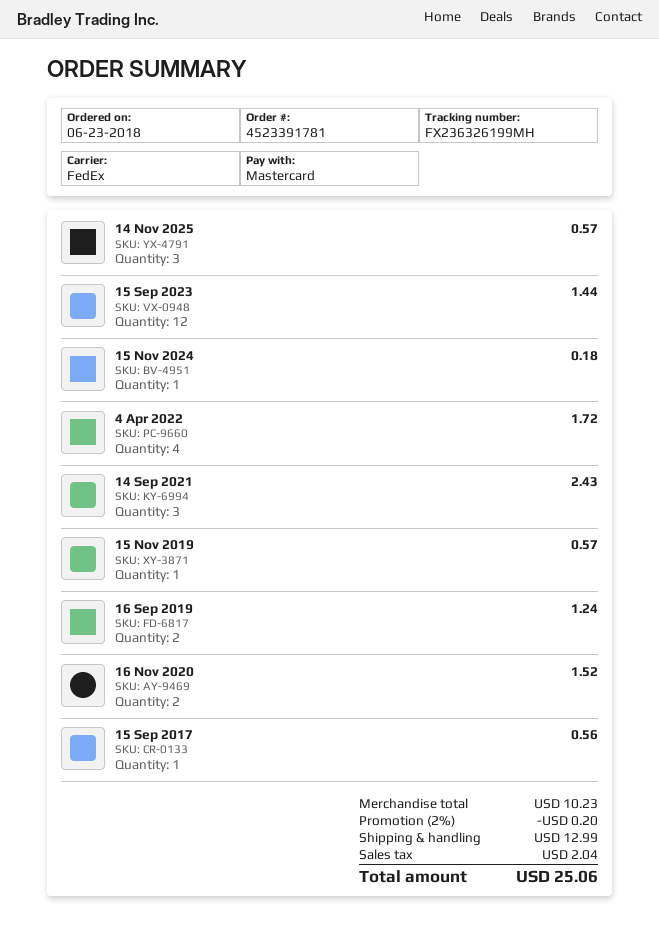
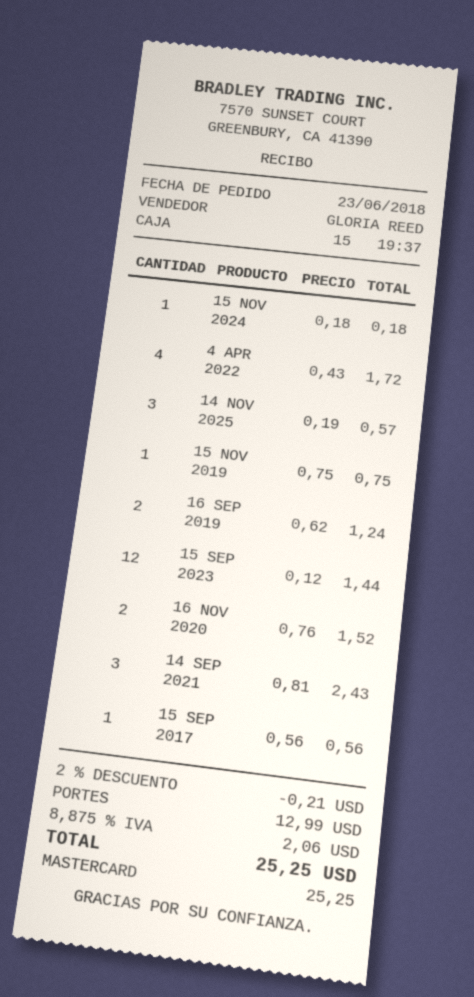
15 Nov 2019: 1 for 0.57 -> 1 for 0.75
discount: 2% = 0.20 -> 2% = 0.21
tax: 2.04 -> 2.06
total: 25.06 -> 25.25

